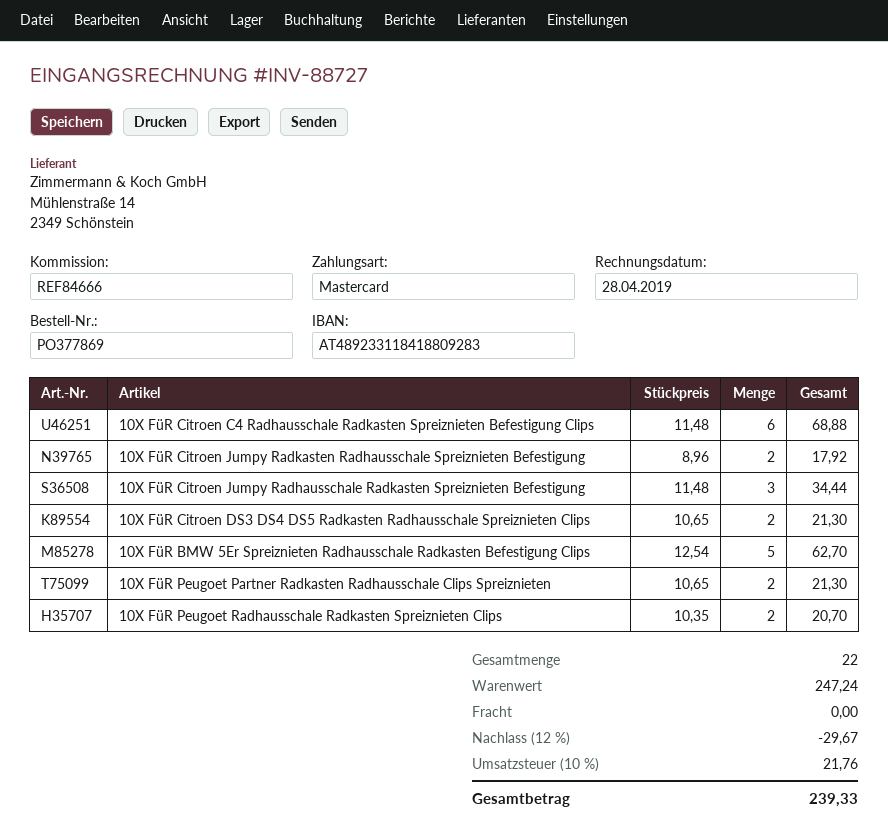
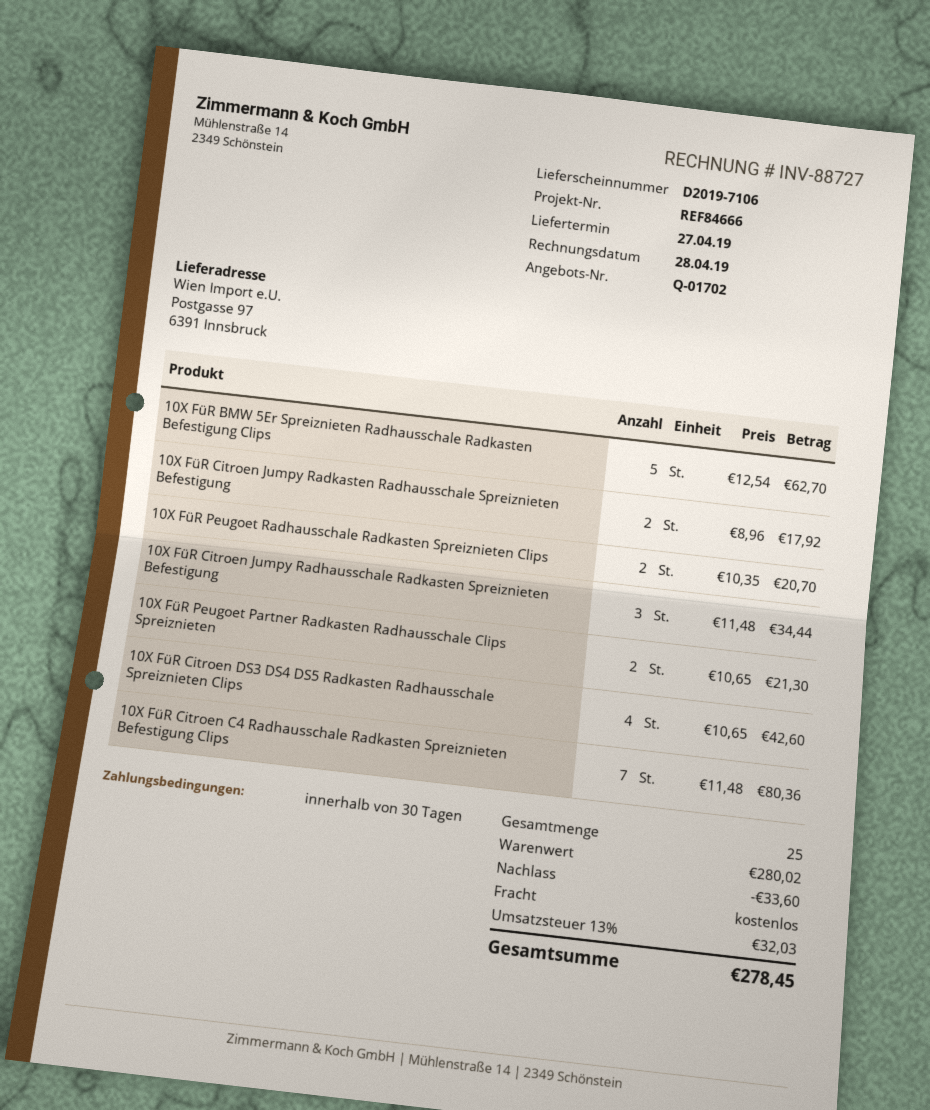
10X FüR Citroen C4 Radhausschale Radkasten Spreiznieten Befestigung Clips: 6 x 11.48 = 68.88 -> 7 x 11.48 = 80.36
10X FüR Citroen DS3 DS4 DS5 Radkasten Radhausschale Spreiznieten Clips: 2 x 10.65 = 21.30 -> 4 x 10.65 = 42.60
total quantity: 22 -> 25
subtotal: 247.24 -> 280.02
discount: 29.67 -> 33.60
tax: 10% = 21.76 -> 13% = 32.03
total: 239.33 -> 278.45

